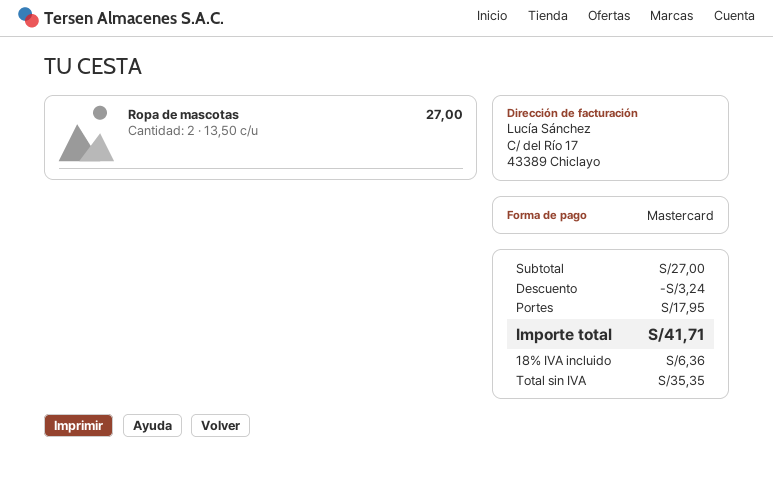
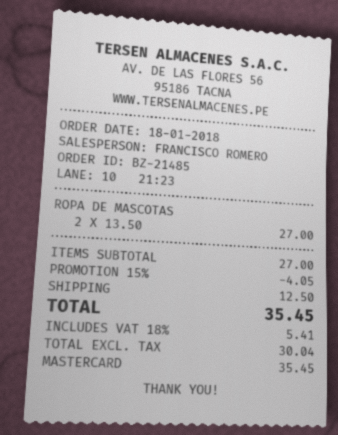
discount: 3.24 -> 4.05
shipping: 17.95 -> 12.50
net: 35.35 -> 30.04
tax: 18% = 6.36 -> 18% = 5.41
total: 41.71 -> 35.45

